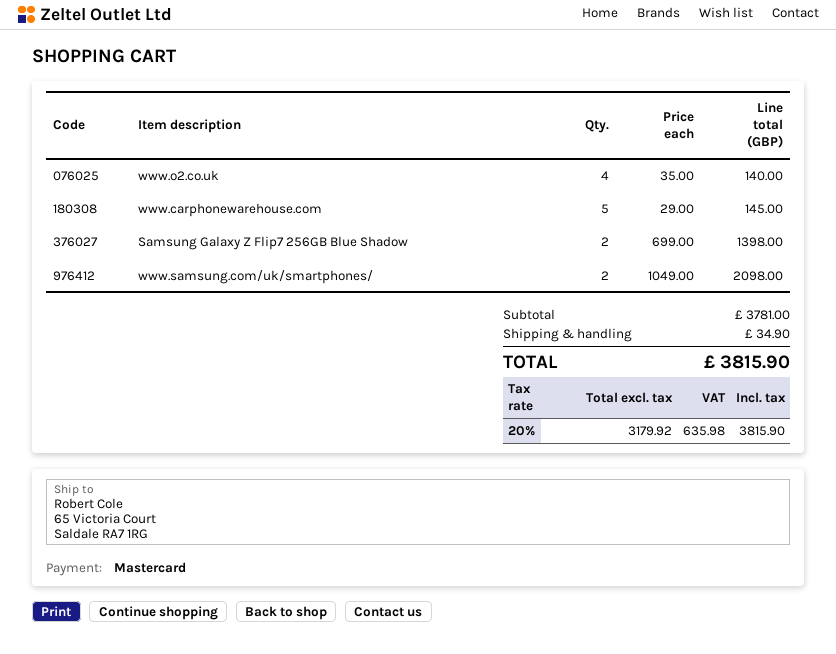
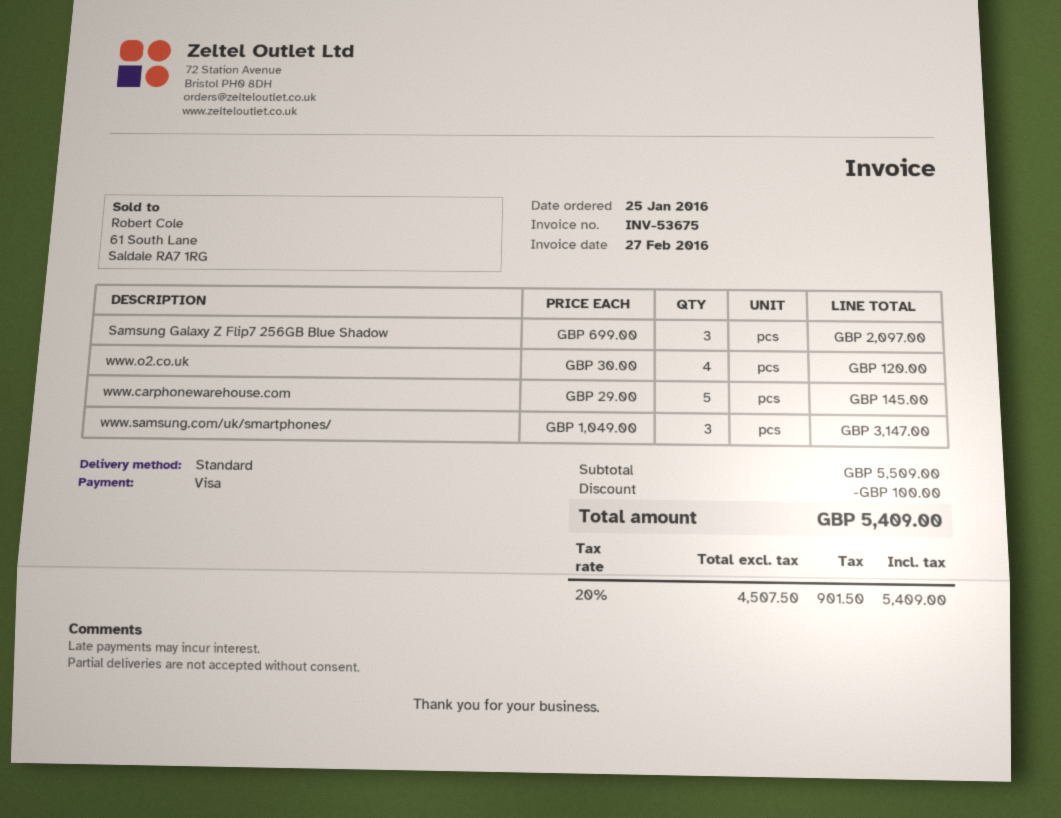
payment method: Mastercard -> Visa
www.o2.co.uk: 4 x 35.00 = 140.00 -> 4 x 30.00 = 120.00
Samsung Galaxy Z Flip7 256GB Blue Shadow: 2 x 699.00 = 1398.00 -> 3 x 699.00 = 2097.00
www.samsung.com/uk/smartphones/: 2 x 1049.00 = 2098.00 -> 3 x 1049.00 = 3147.00
subtotal: 3781.00 -> 5509.00
discount: none -> 100.00
shipping: 34.90 -> none
net: 3179.92 -> 4507.50
tax: 20% = 635.98 -> 20% = 901.50
total: 3815.90 -> 5409.00

